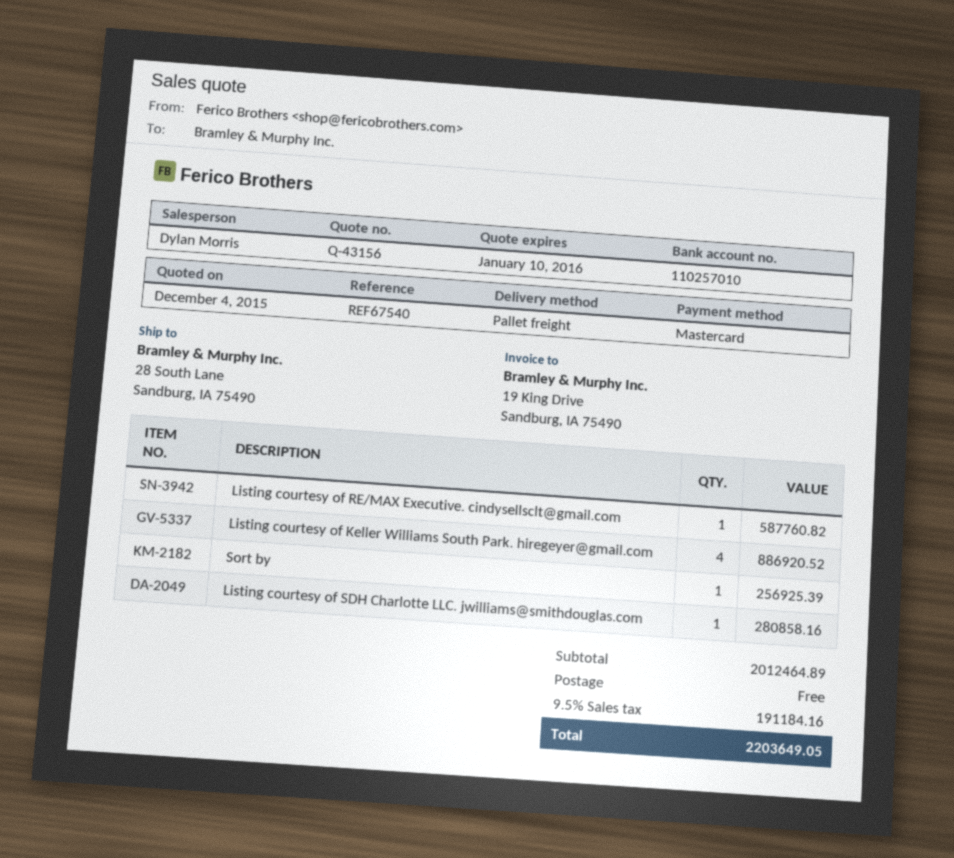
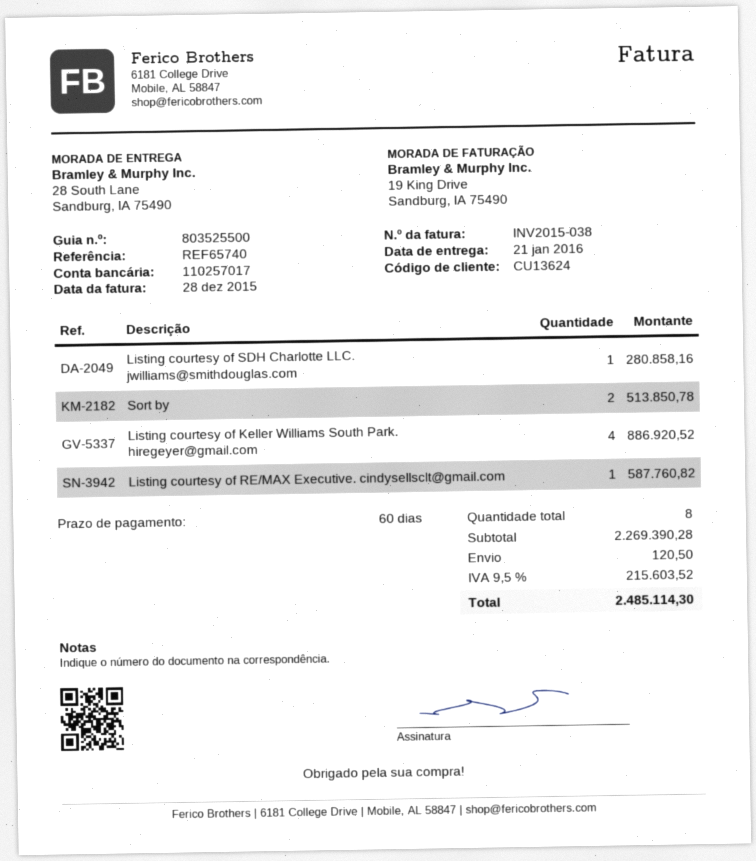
reference: REF67540 -> REF65740
bank account: 110257010 -> 110257017
Sort by: 1 for 256925.39 -> 2 for 513850.78
subtotal: 2012464.89 -> 2269390.28
shipping: 0.00 -> 120.50
tax: 9.5% = 191184.16 -> 9.5% = 215603.52
total: 2203649.05 -> 2485114.30

